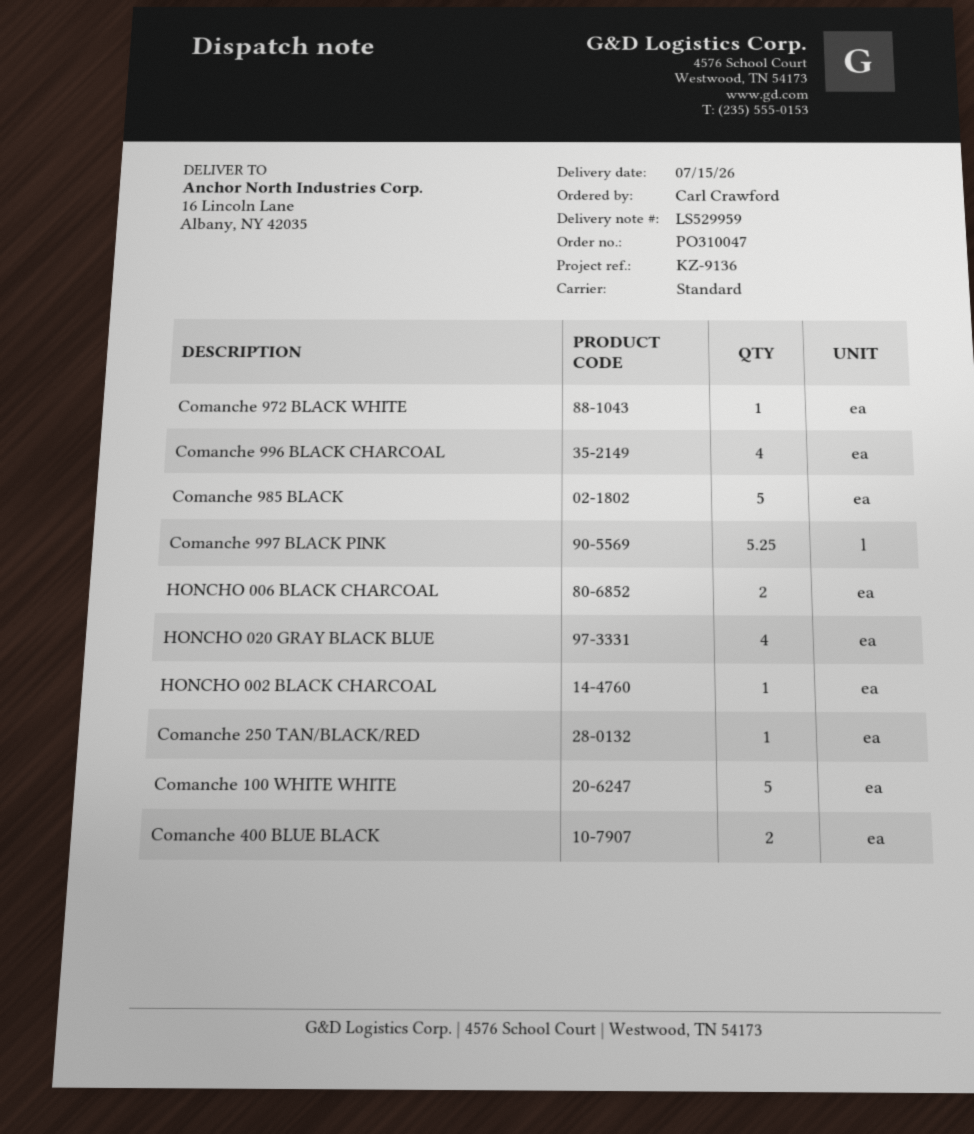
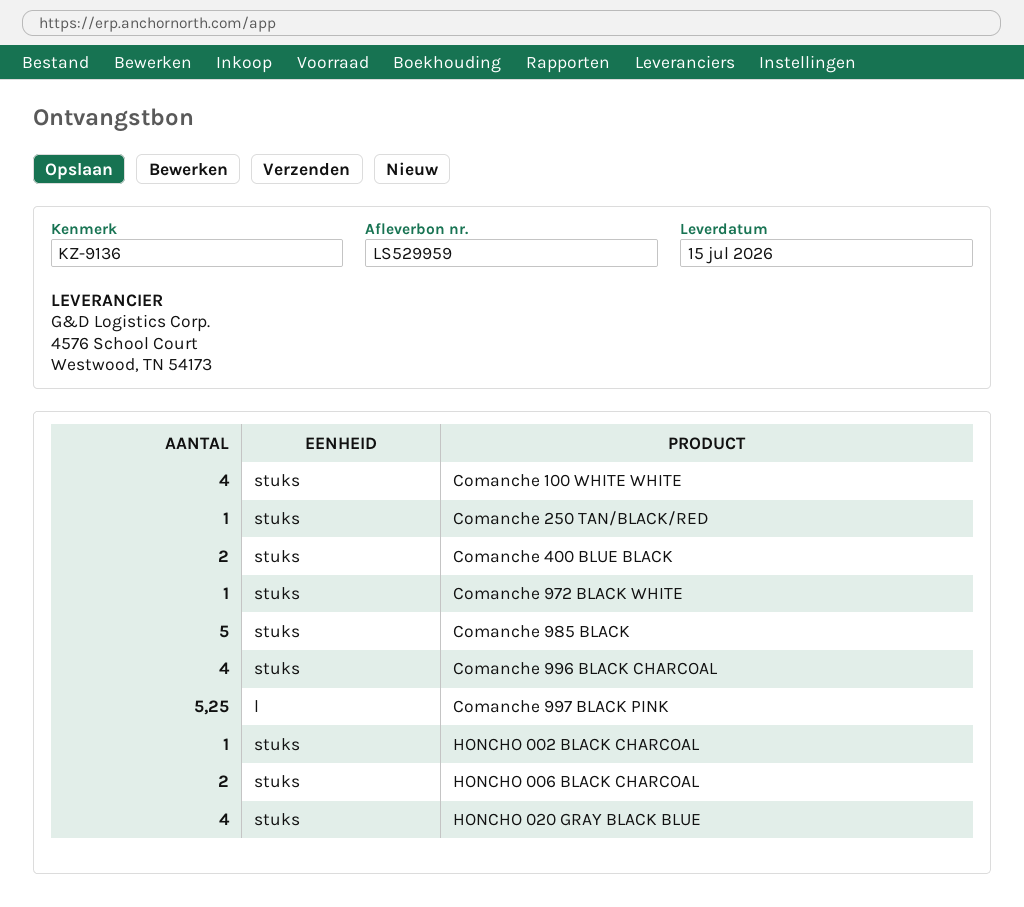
Comanche 100 WHITE WHITE: 5 -> 4

